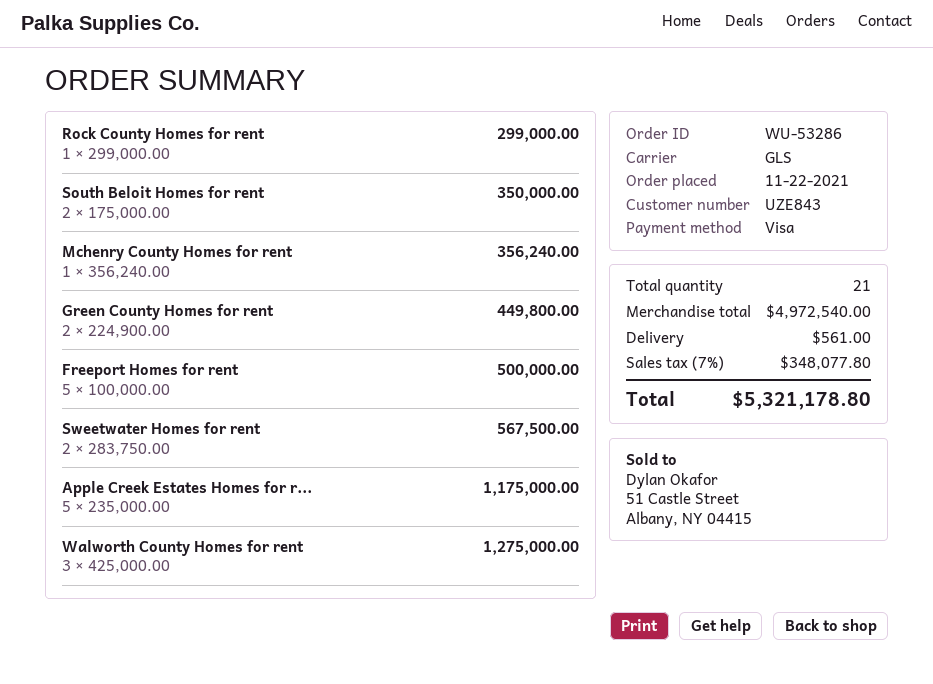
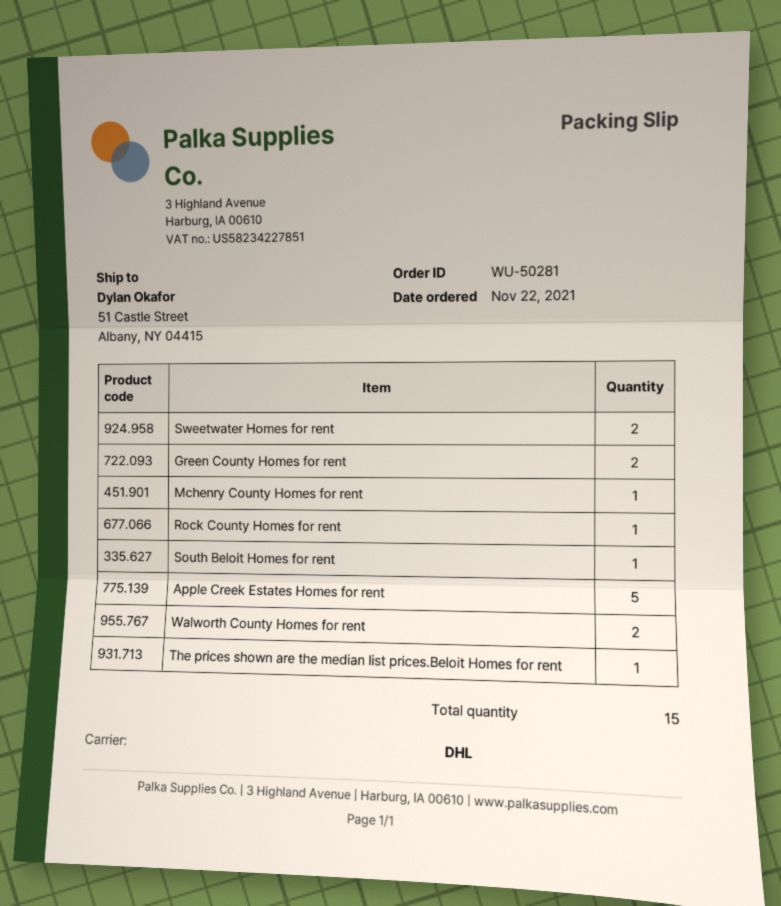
order number: WU-53286 -> WU-50281
shipping method: GLS -> DHL
South Beloit Homes for rent: 2 -> 1
Freeport Homes for rent: 5 -> none
Walworth County Homes for rent: 3 -> 2
The prices shown are the median list prices.Beloit Homes for rent: none -> 1
total quantity: 21 -> 15

